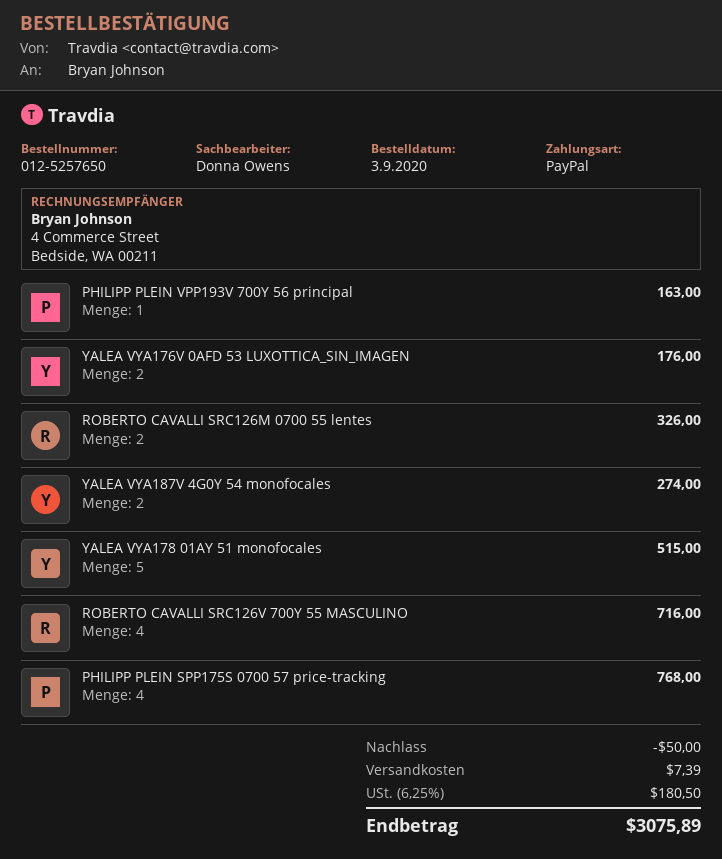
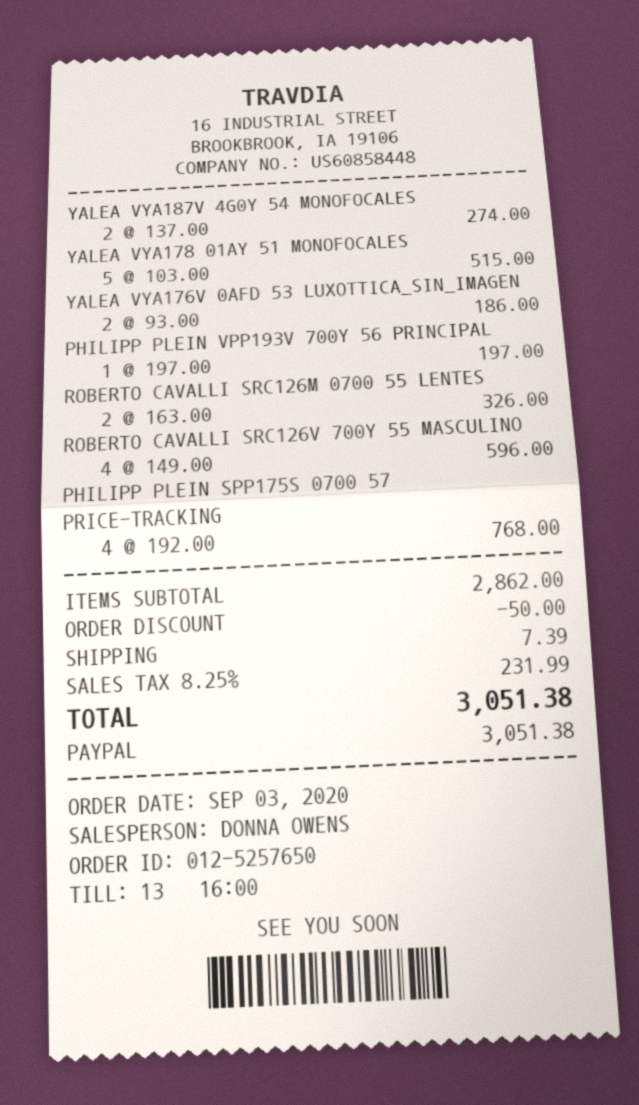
PHILIPP PLEIN VPP193V 700Y 56 principal: 1 for 163.00 -> 1 for 197.00
YALEA VYA176V 0AFD 53 LUXOTTICA_SIN_IMAGEN: 2 for 176.00 -> 2 for 186.00
ROBERTO CAVALLI SRC126V 700Y 55 MASCULINO: 4 for 716.00 -> 4 for 596.00
tax: 6.25% = 180.50 -> 8.25% = 231.99
total: 3075.89 -> 3051.38

